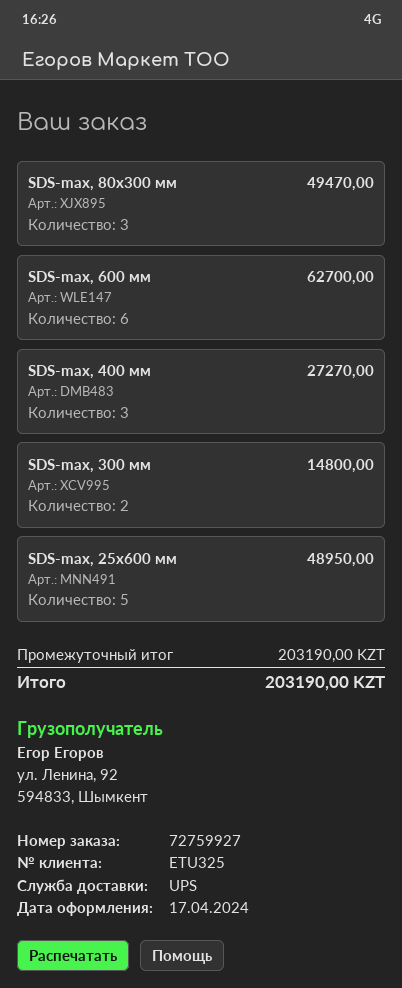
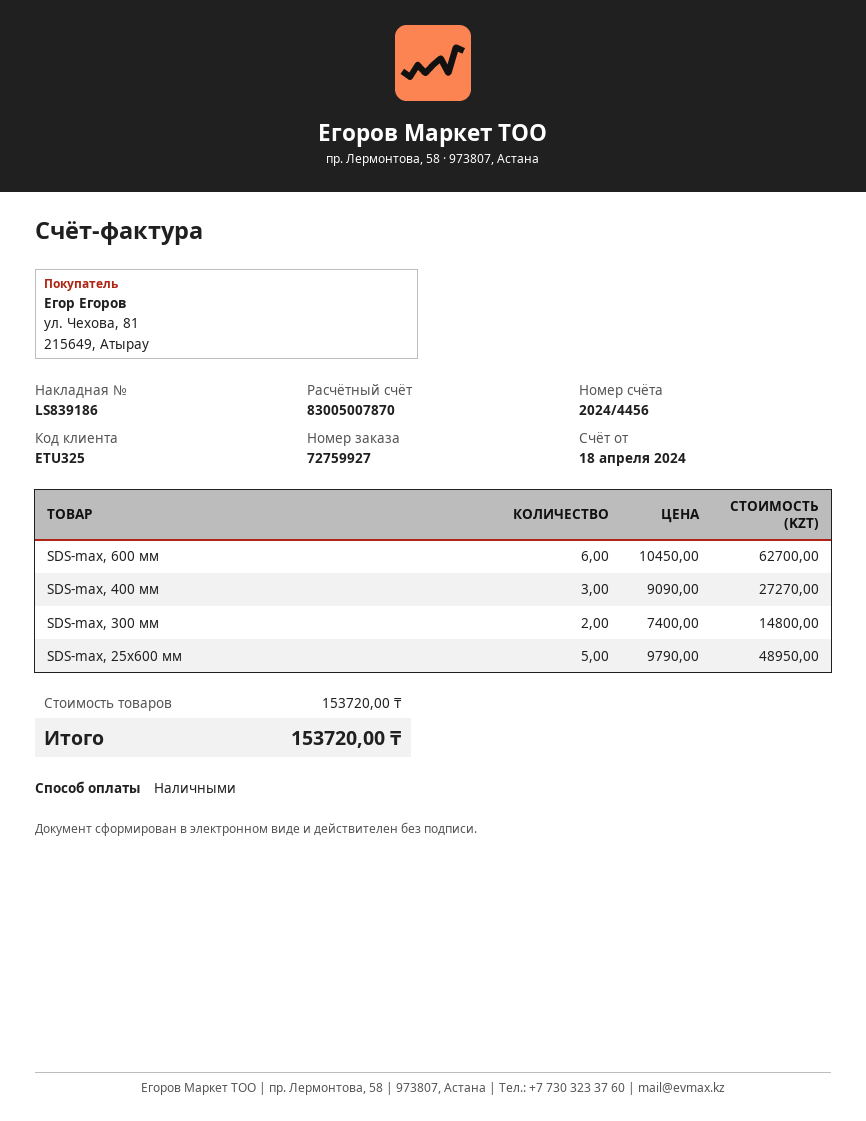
SDS-max, 80х300 мм: 3 for 49470.00 -> none
subtotal: 203190.00 -> 153720.00
total: 203190.00 -> 153720.00

